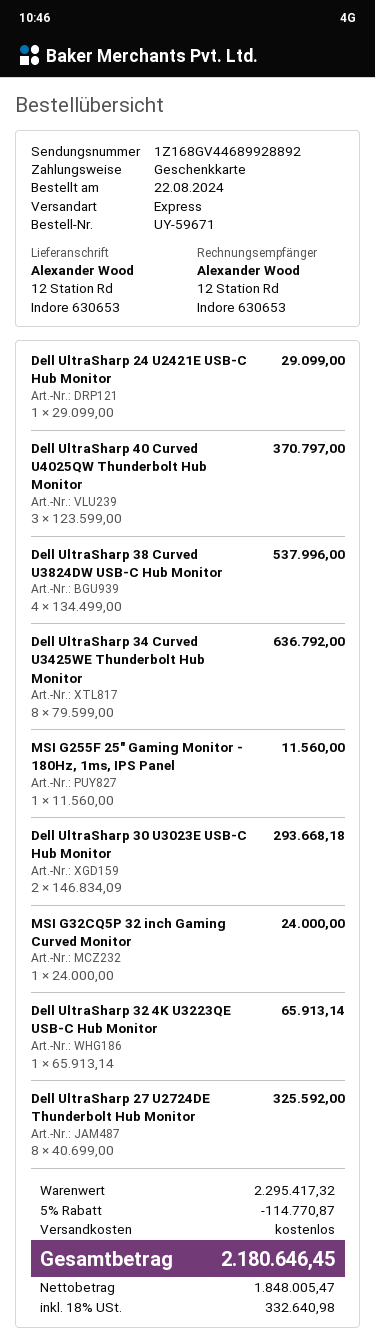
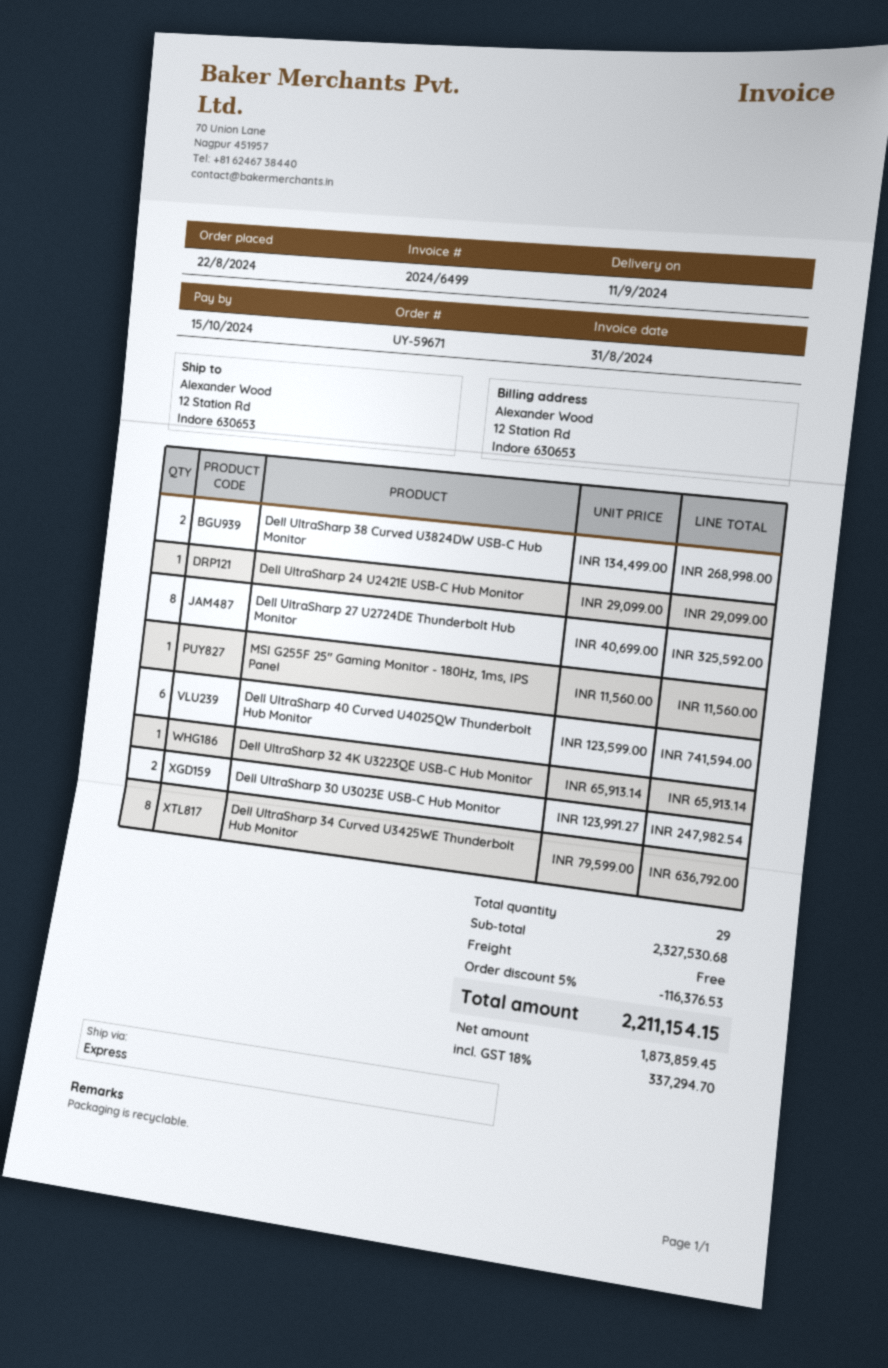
Dell UltraSharp 40 Curved U4025QW Thunderbolt Hub Monitor: 3 x 123599.00 = 370797.00 -> 6 x 123599.00 = 741594.00
Dell UltraSharp 38 Curved U3824DW USB-C Hub Monitor: 4 x 134499.00 = 537996.00 -> 2 x 134499.00 = 268998.00
Dell UltraSharp 30 U3023E USB-C Hub Monitor: 2 x 146834.09 = 293668.18 -> 2 x 123991.27 = 247982.54
MSI G32CQ5P 32 inch Gaming Curved Monitor: 1 x 24000.00 = 24000.00 -> none
subtotal: 2295417.32 -> 2327530.68
discount: 5% = 114770.87 -> 5% = 116376.53
net: 1848005.47 -> 1873859.45
tax: 18% = 332640.98 -> 18% = 337294.70
total: 2180646.45 -> 2211154.15

